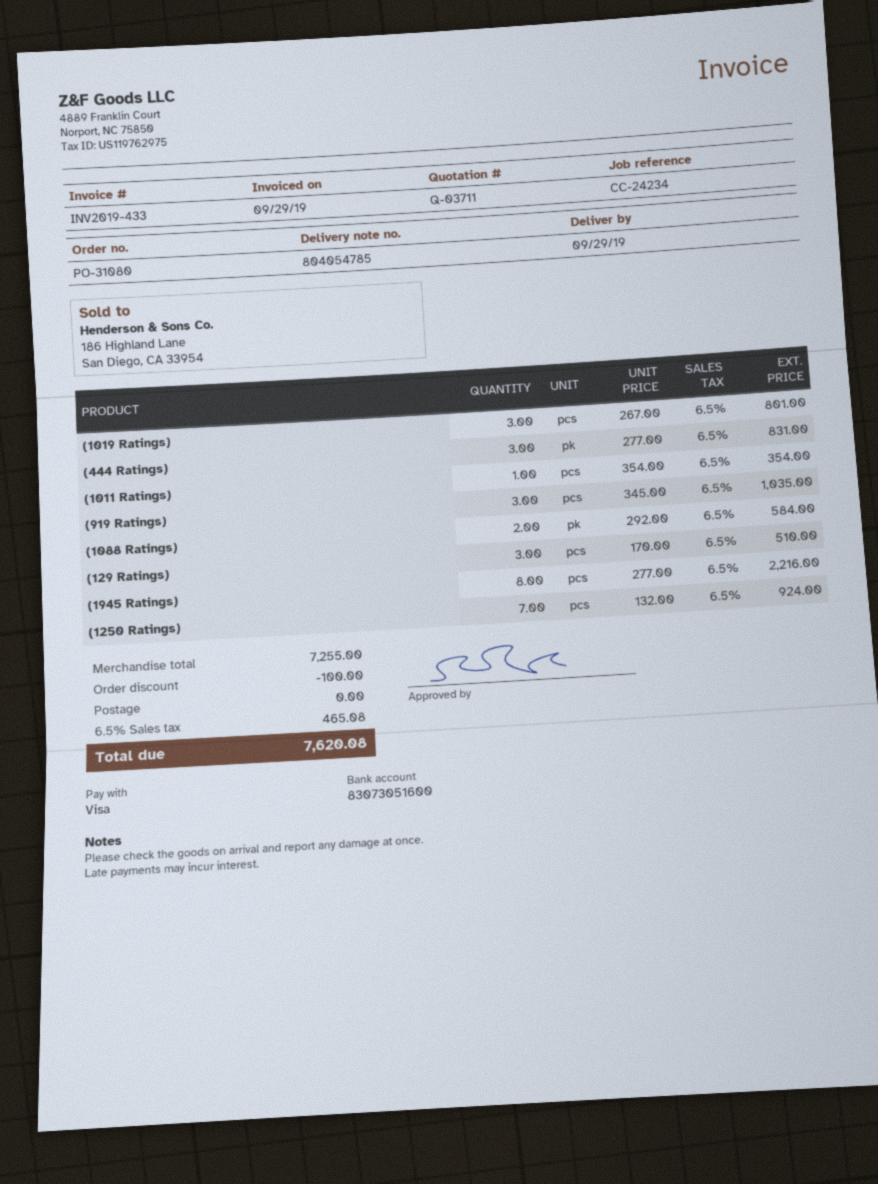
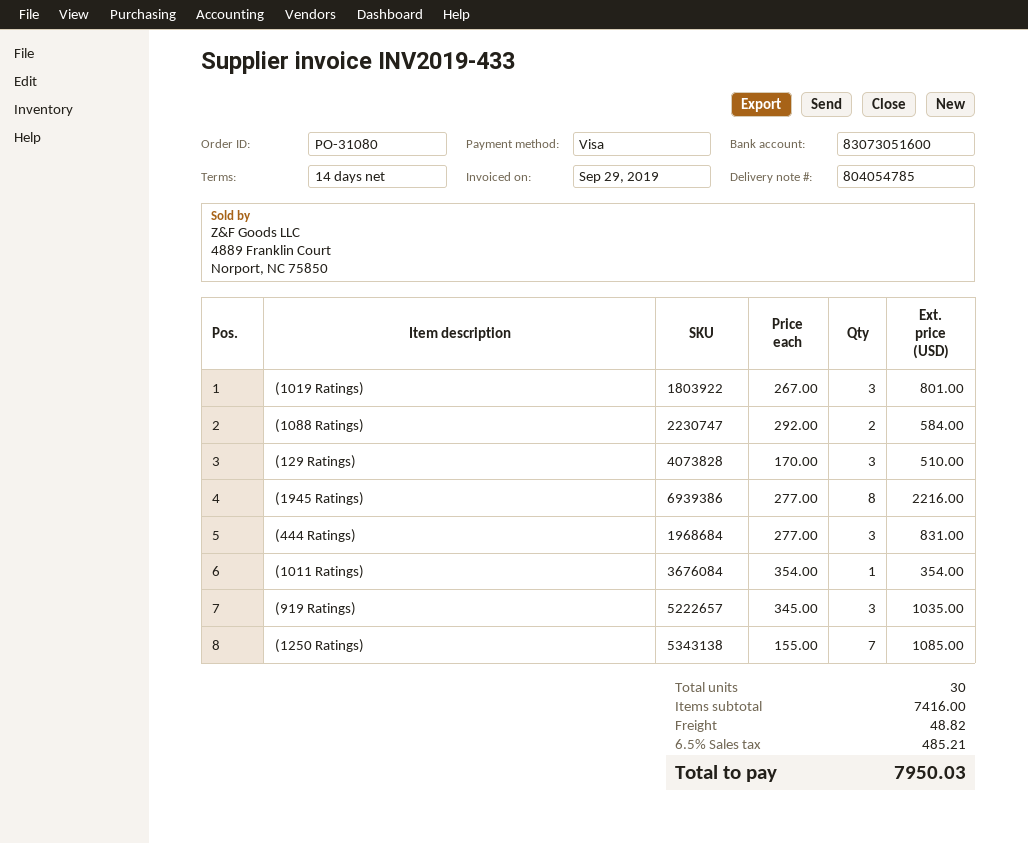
(1250 Ratings): 7 x 132.00 = 924.00 -> 7 x 155.00 = 1085.00
subtotal: 7255.00 -> 7416.00
discount: 100.00 -> none
shipping: 0.00 -> 48.82
tax: 6.5% = 465.08 -> 6.5% = 485.21
total: 7620.08 -> 7950.03

